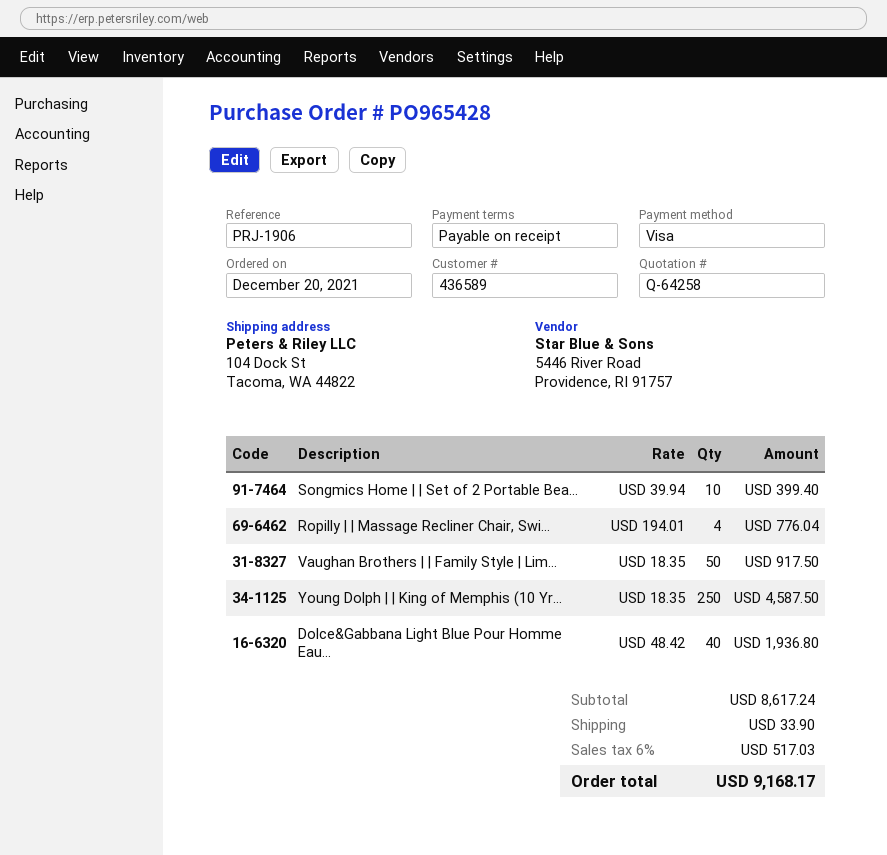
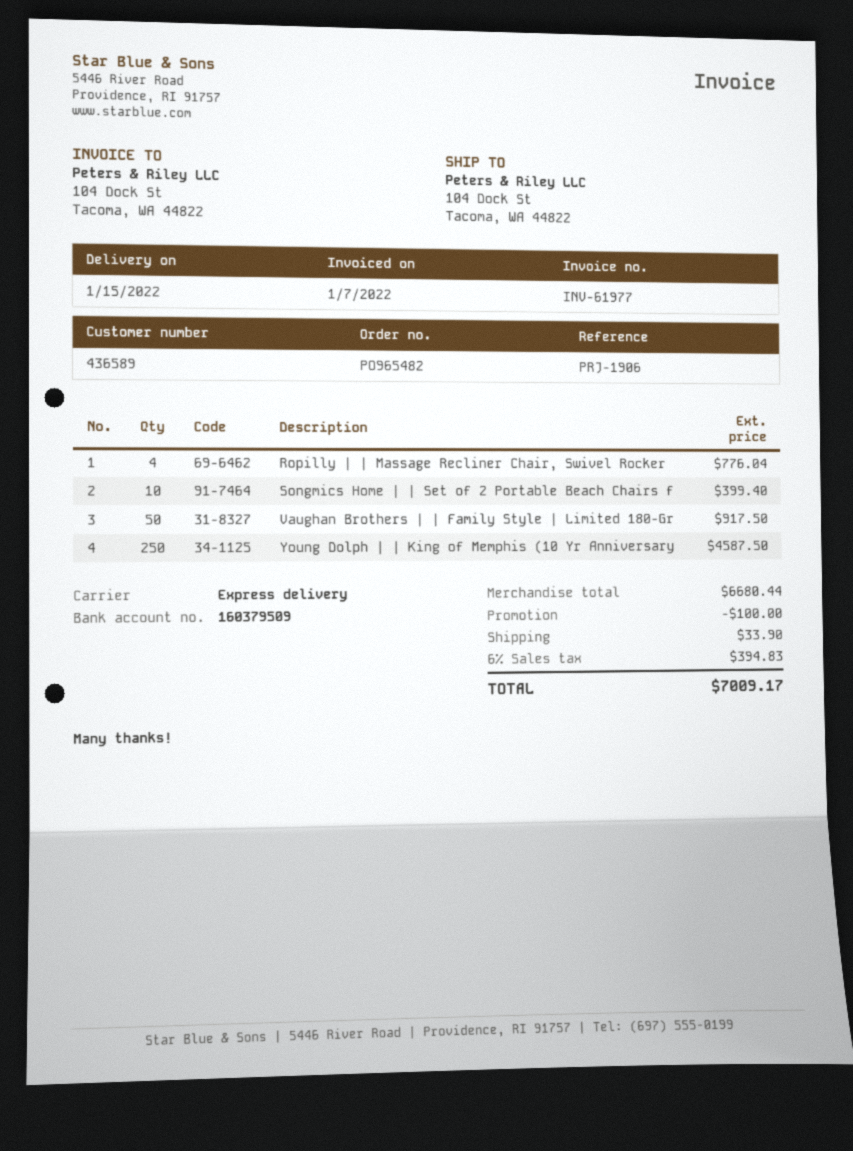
order number: PO965428 -> PO965482
Dolce&Gabbana Light Blue Pour Homme Eau...: 40 for 1936.80 -> none
subtotal: 8617.24 -> 6680.44
discount: none -> 100.00
tax: 6% = 517.03 -> 6% = 394.83
total: 9168.17 -> 7009.17

